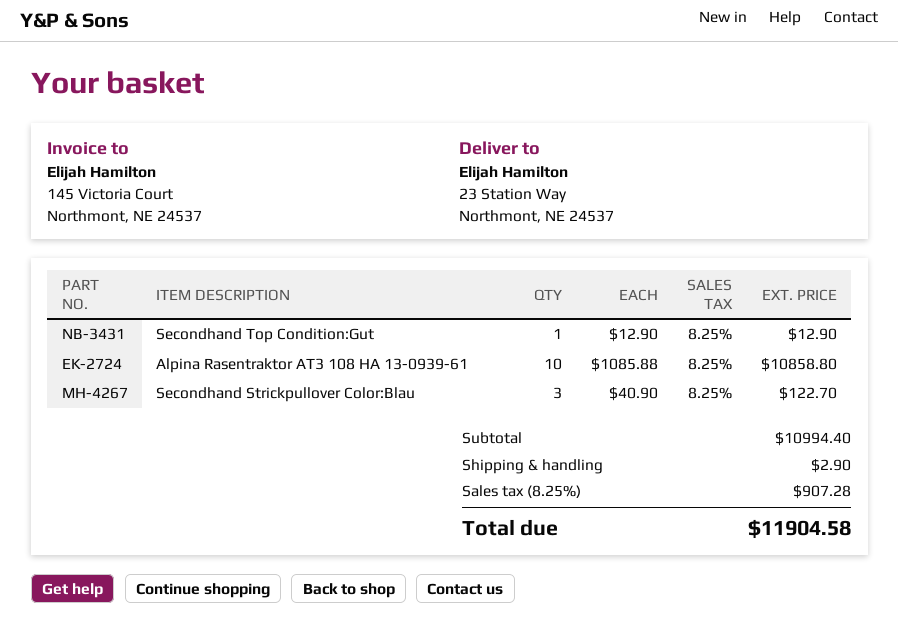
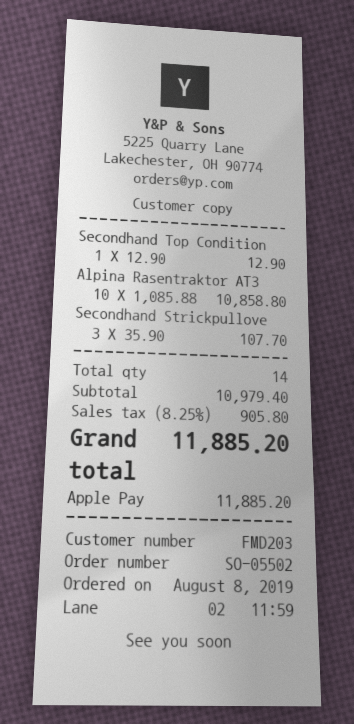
Secondhand Strickpullover Color:Blau: 3 x 40.90 = 122.70 -> 3 x 35.90 = 107.70
subtotal: 10994.40 -> 10979.40
shipping: 2.90 -> none
tax: 8.25% = 907.28 -> 8.25% = 905.80
total: 11904.58 -> 11885.20

